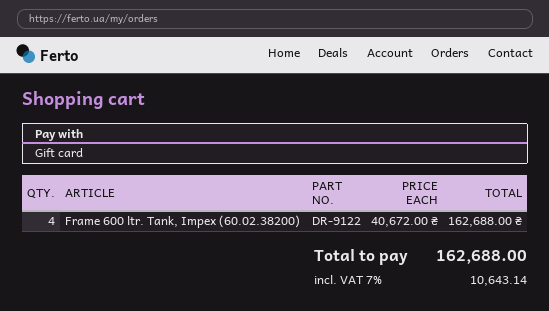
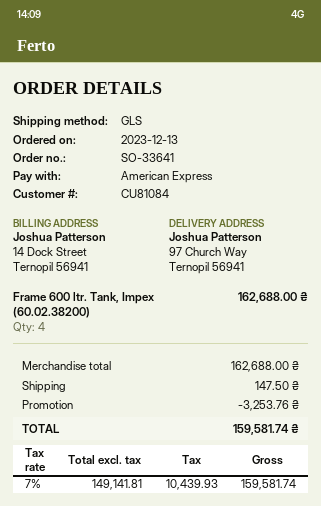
payment method: gift card -> American Express
discount: none -> 3253.76
shipping: none -> 147.50
tax: 7% = 10643.14 -> 7% = 10439.93
total: 162688.00 -> 159581.74

